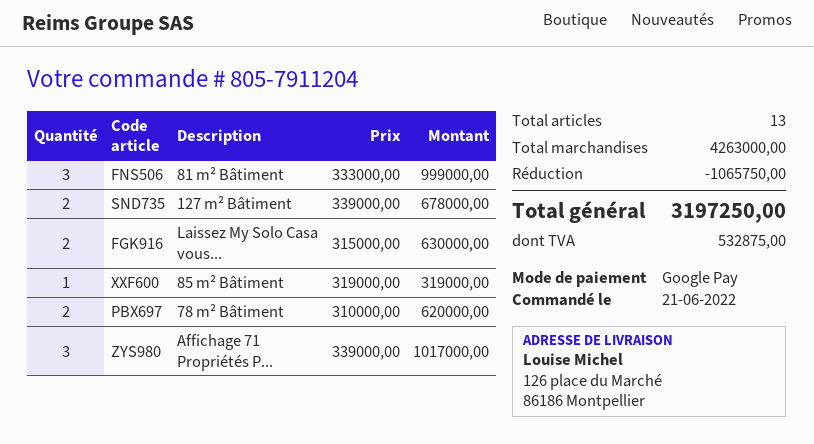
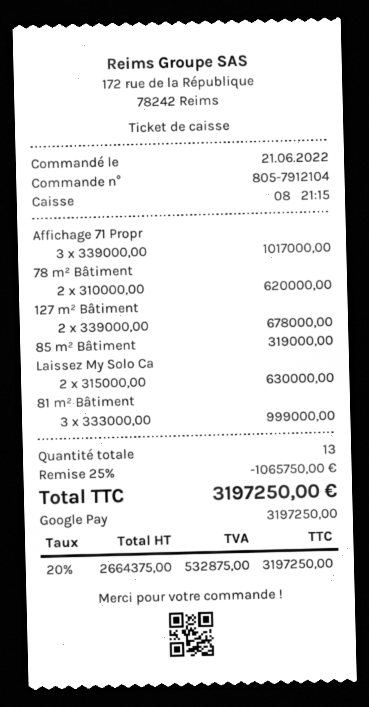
order number: 805-7911204 -> 805-7912104

